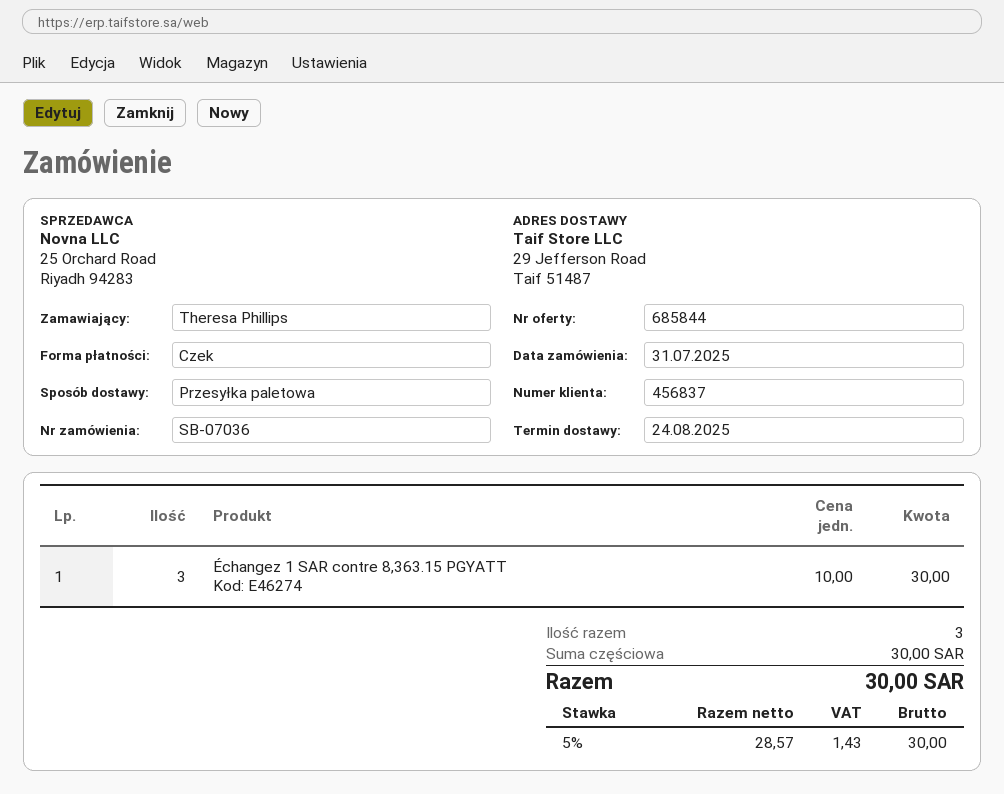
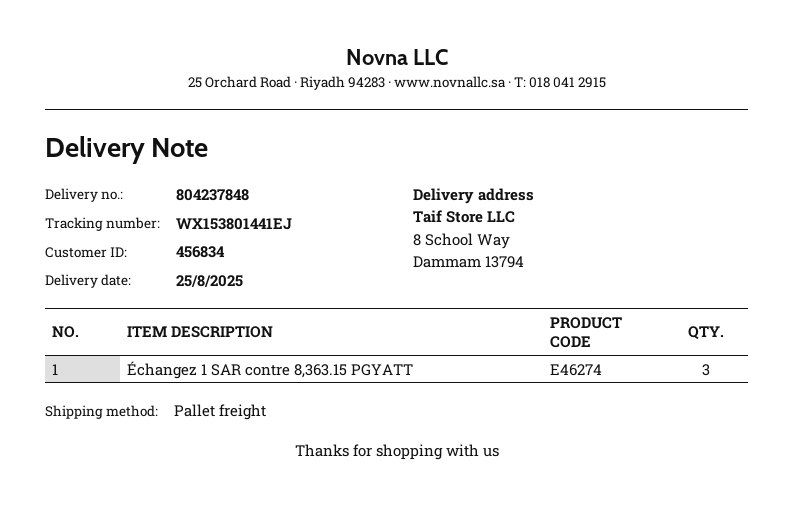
delivery date: 2025-08-24 -> 2025-08-25
customer number: 456837 -> 456834
ship to: 29 Jefferson Road, Taif 51487 -> 8 School Way, Dammam 13794

